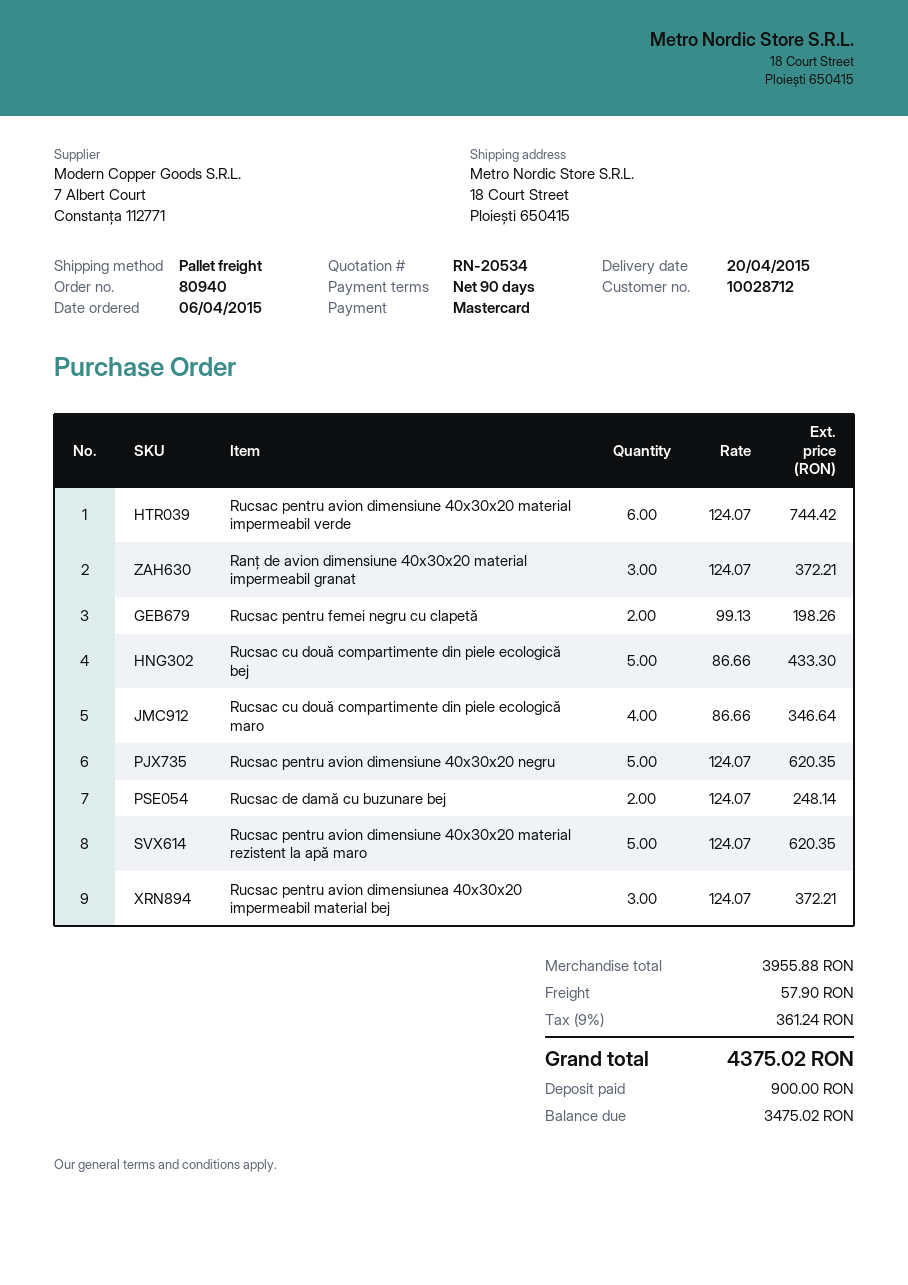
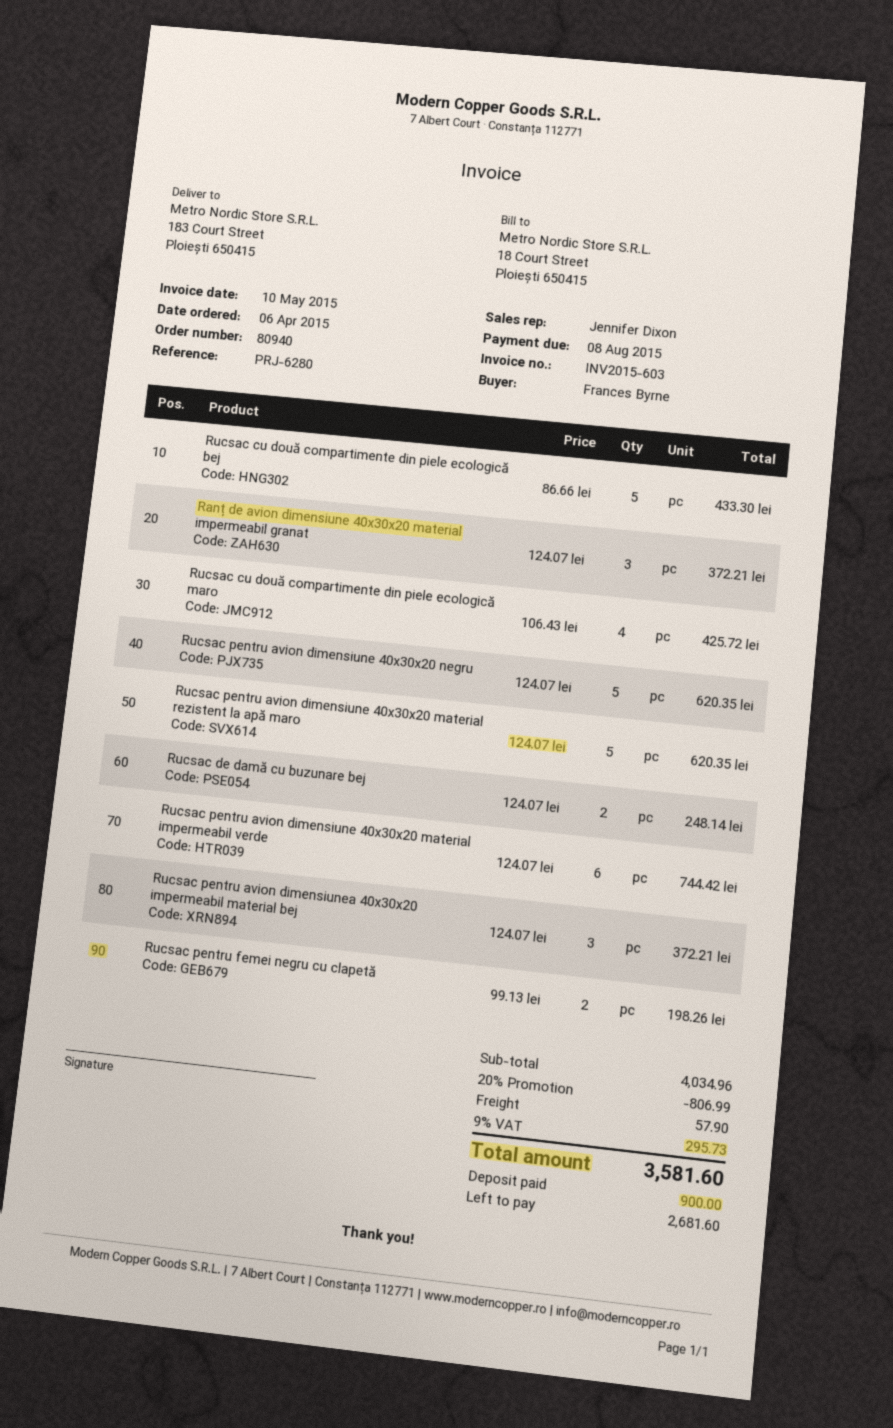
ship to: 18 Court Street, Ploiești 650415 -> 183 Court Street, Ploiești 650415
Rucsac cu două compartimente din piele ecologică maro: 4 x 86.66 = 346.64 -> 4 x 106.43 = 425.72
subtotal: 3955.88 -> 4034.96
discount: none -> 20% = 806.99
tax: 9% = 361.24 -> 9% = 295.73
total: 4375.02 -> 3581.60
balance: 3475.02 -> 2681.60

